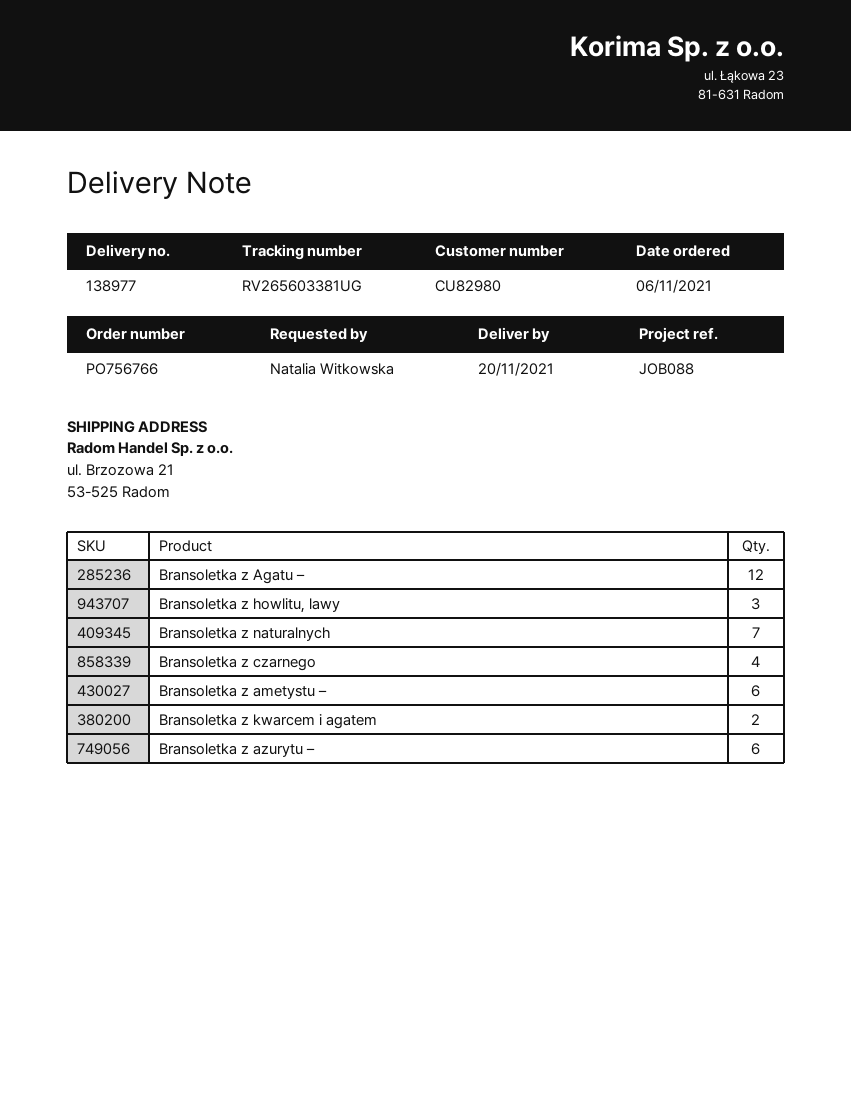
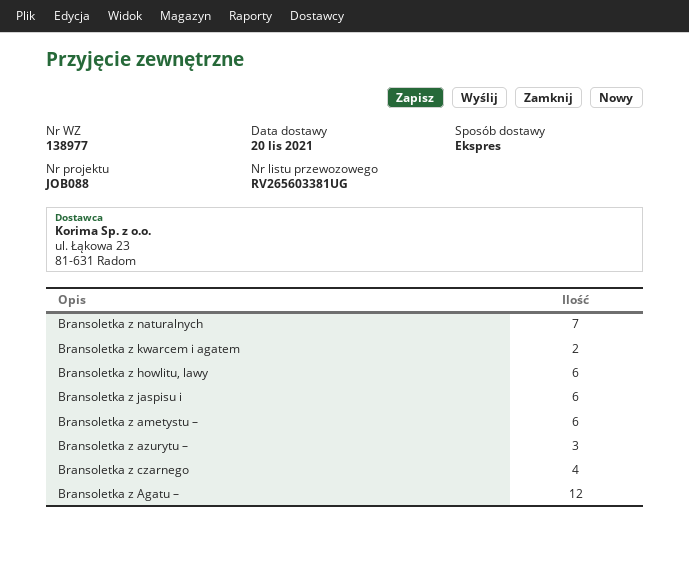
Bransoletka z howlitu, lawy: 3 -> 6
Bransoletka z azurytu –: 6 -> 3
Bransoletka z jaspisu i: none -> 6

